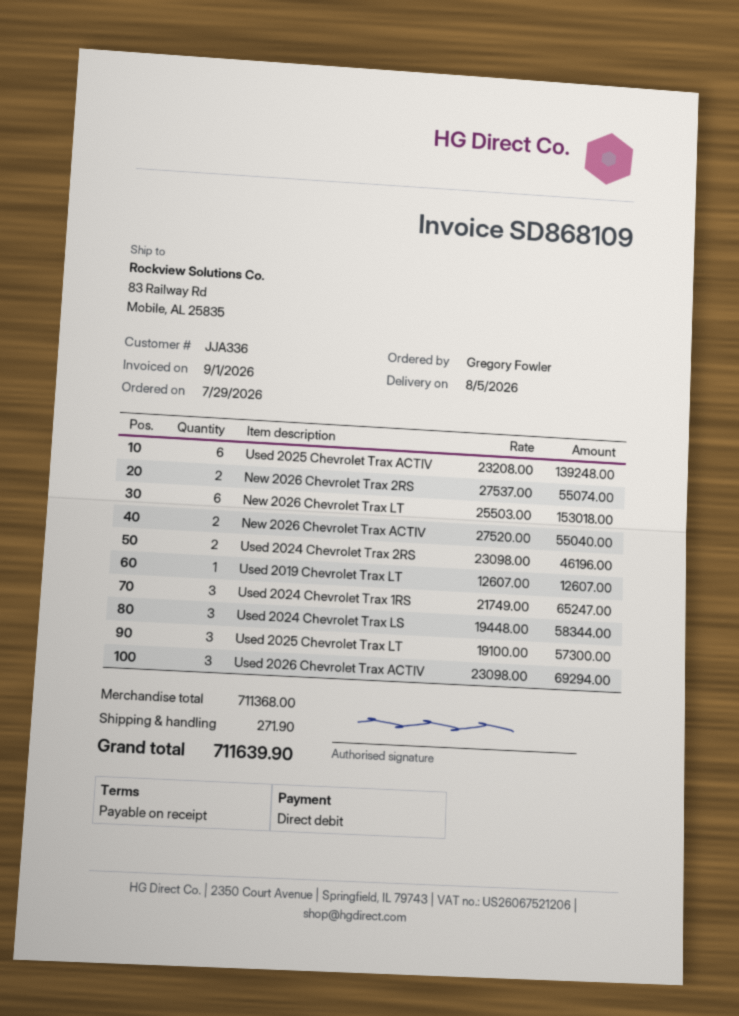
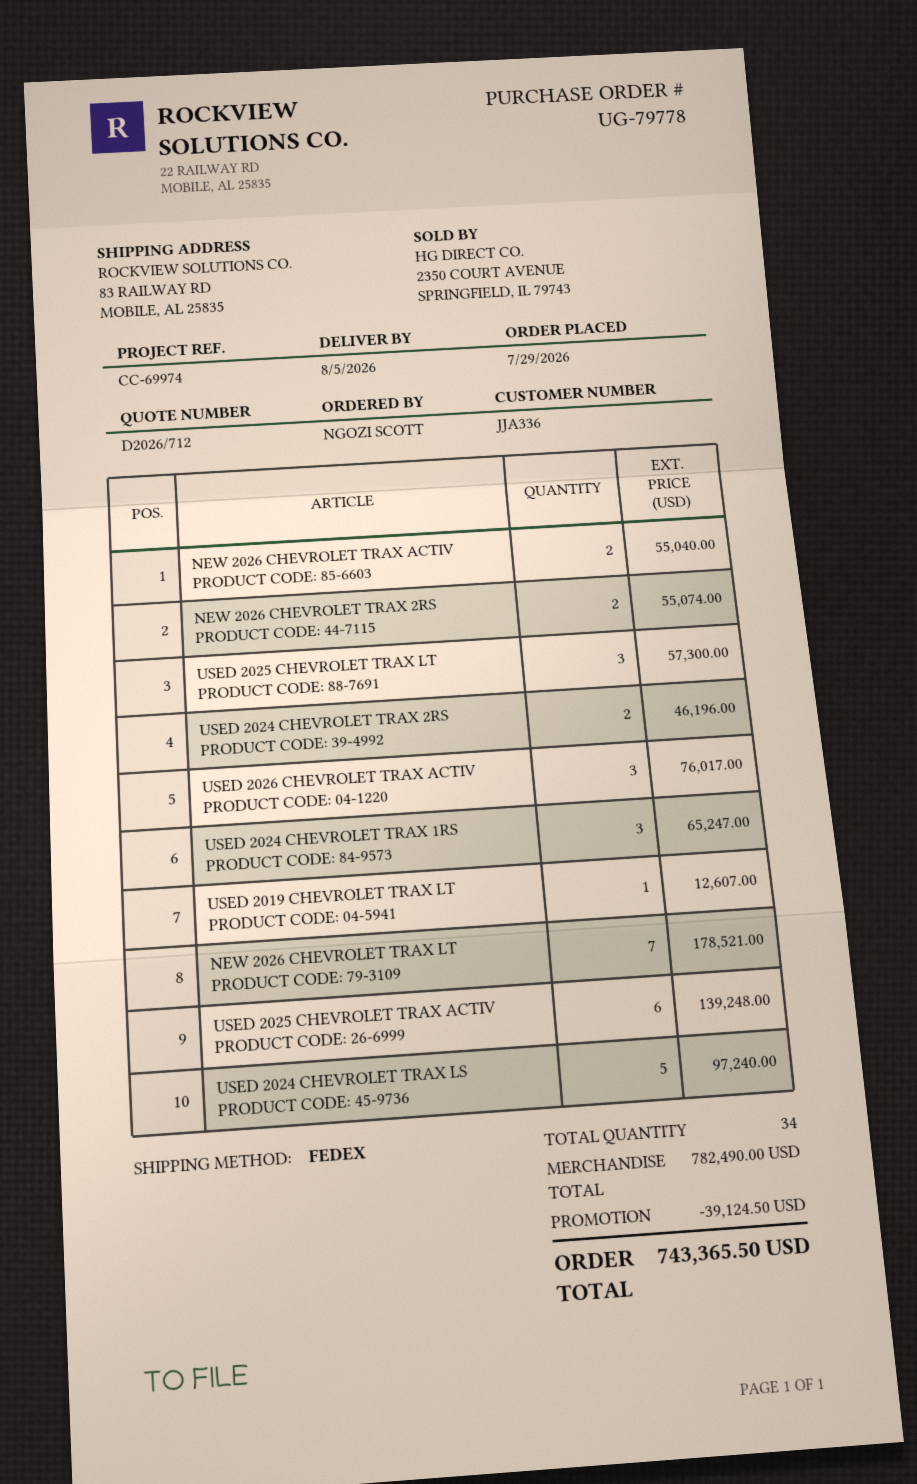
ordered by: Gregory Fowler -> NGOZI SCOTT
New 2026 Chevrolet Trax LT: 6 for 153018.00 -> 7 for 178521.00
Used 2024 Chevrolet Trax LS: 3 for 58344.00 -> 5 for 97240.00
Used 2026 Chevrolet Trax ACTIV: 3 for 69294.00 -> 3 for 76017.00
subtotal: 711368.00 -> 782490.00
discount: none -> 39124.50
shipping: 271.90 -> none
total: 711639.90 -> 743365.50

